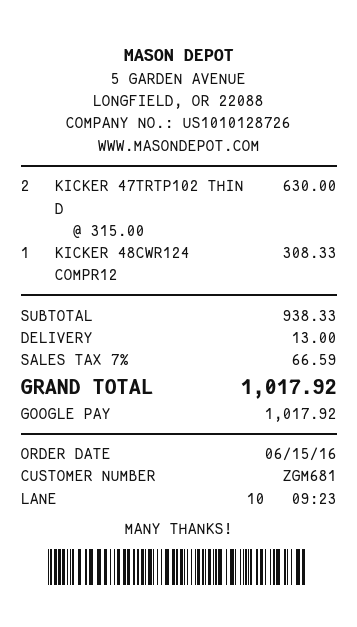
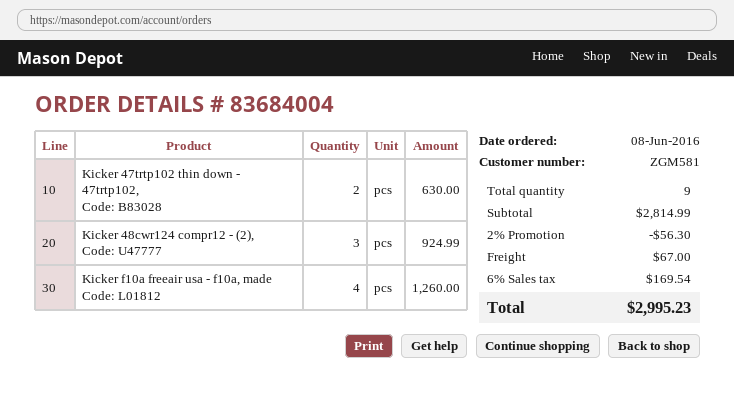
order date: 2016-06-15 -> 2016-06-08
customer number: ZGM681 -> ZGM581
KICKER 48CWR124 COMPR12: 1 for 308.33 -> 3 for 924.99
Kicker f10a freeair usa - f10a, made: none -> 4 for 1260.00
subtotal: 938.33 -> 2814.99
discount: none -> 2% = 56.30
shipping: 13.00 -> 67.00
tax: 7% = 66.59 -> 6% = 169.54
total: 1017.92 -> 2995.23

